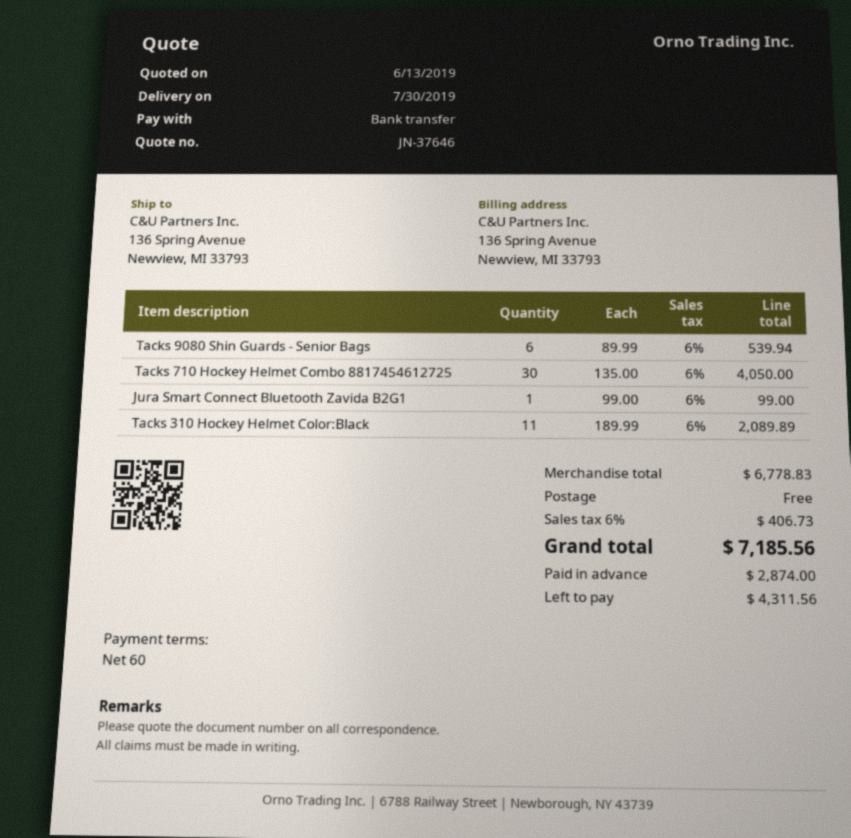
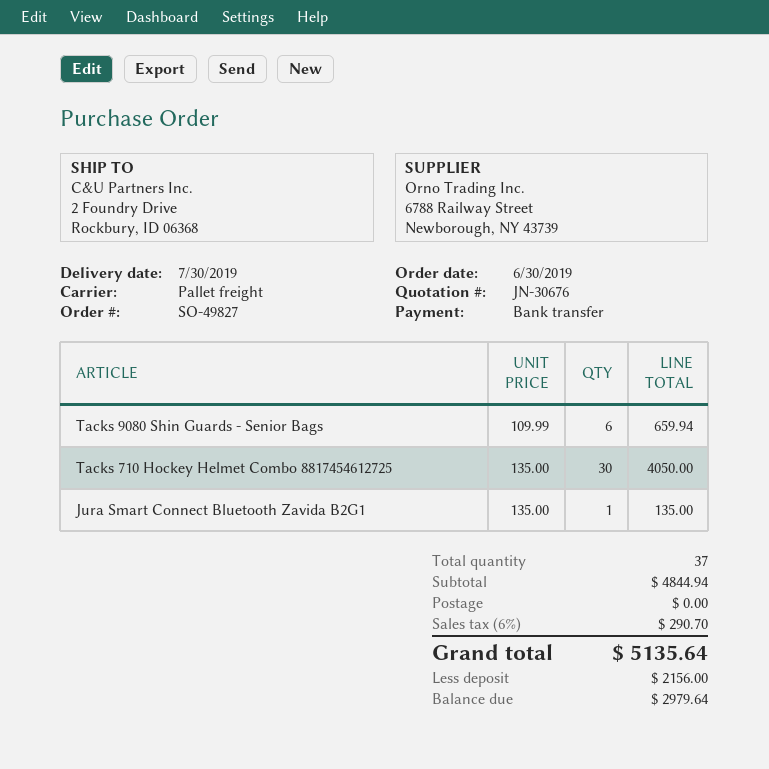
quote number: JN-37646 -> JN-30676
ship to: 136 Spring Avenue, Newview, MI 33793 -> 2 Foundry Drive, Rockbury, ID 06368
Tacks 9080 Shin Guards - Senior Bags: 6 x 89.99 = 539.94 -> 6 x 109.99 = 659.94
Jura Smart Connect Bluetooth Zavida B2G1: 1 x 99.00 = 99.00 -> 1 x 135.00 = 135.00
Tacks 310 Hockey Helmet Color:Black: 11 x 189.99 = 2089.89 -> none
subtotal: 6778.83 -> 4844.94
tax: 6% = 406.73 -> 6% = 290.70
total: 7185.56 -> 5135.64
deposit: 2874.00 -> 2156.00
balance: 4311.56 -> 2979.64

